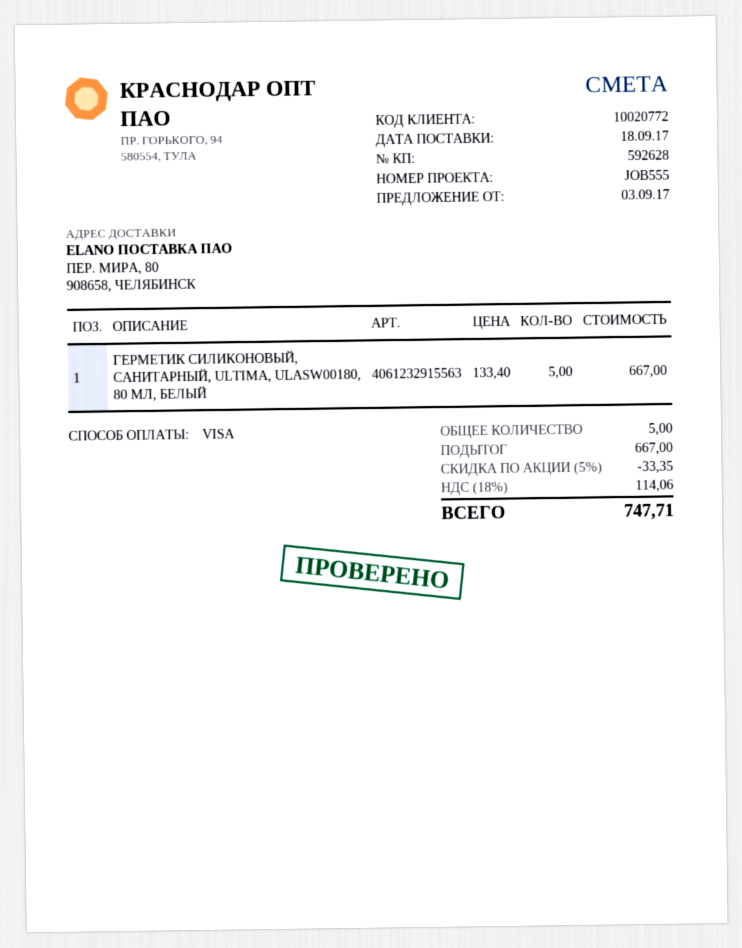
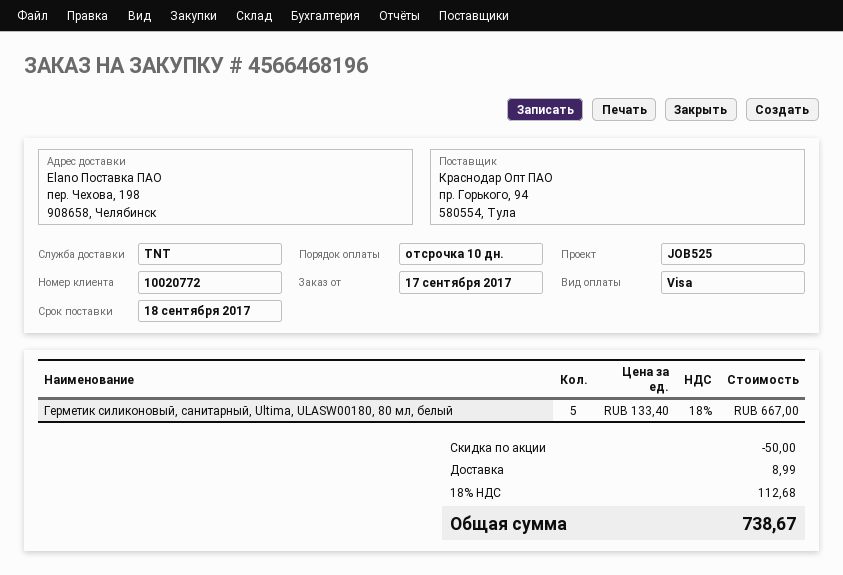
reference: JOB555 -> JOB525
ship to: ПЕР. МИРА, 80, 908658, ЧЕЛЯБИНСК -> пер. Чехова, 198, 908658, Челябинск
discount: 33.35 -> 50.00
shipping: none -> 8.99
tax: 18% = 114.06 -> 18% = 112.68
total: 747.71 -> 738.67

